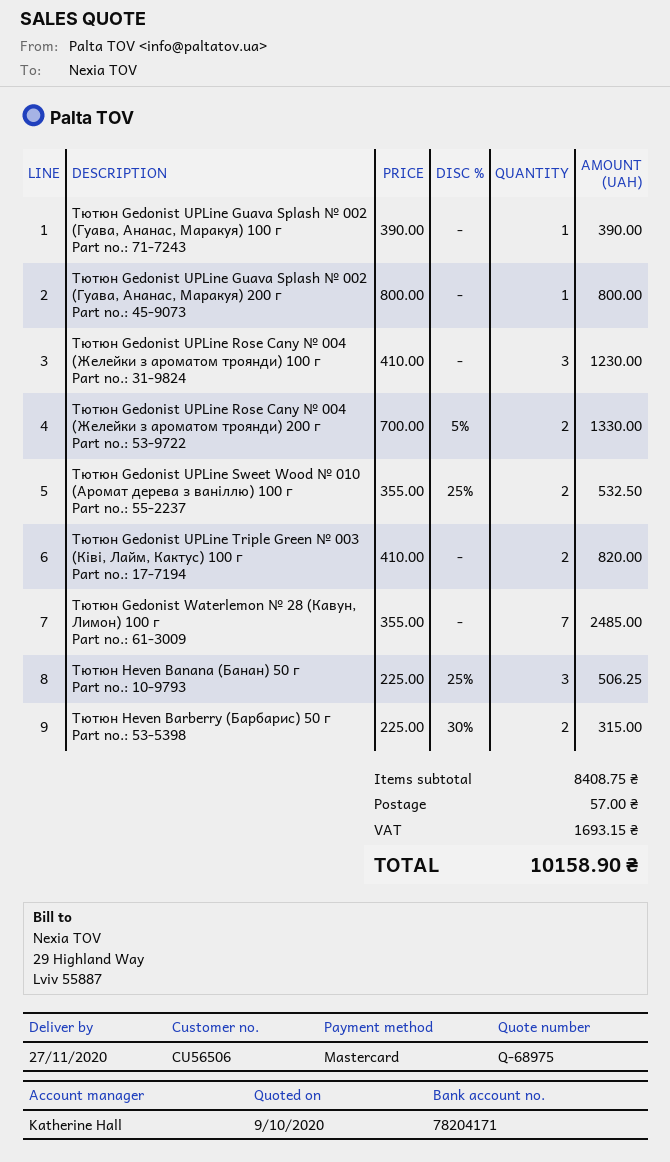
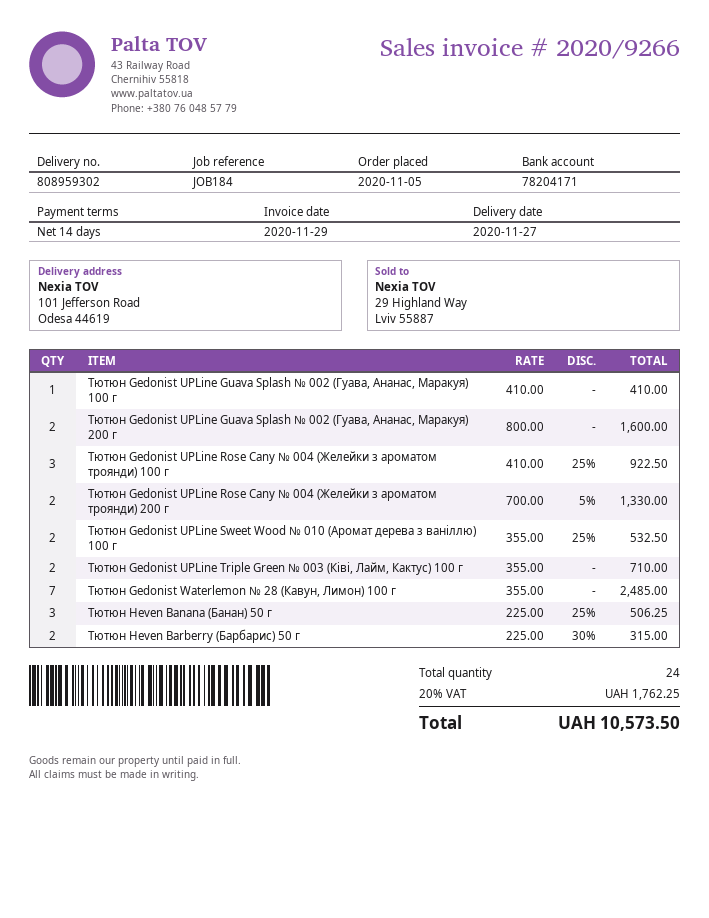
Тютюн Gedonist UPLine Guava Splash № 002 (Гуава, Ананас, Маракуя) 100 г: 1 x 390.00 = 390.00 -> 1 x 410.00 = 410.00
Тютюн Gedonist UPLine Guava Splash № 002 (Гуава, Ананас, Маракуя) 200 г: 1 x 800.00 = 800.00 -> 2 x 800.00 = 1600.00
Тютюн Gedonist UPLine Rose Cany № 004 (Желейки з ароматом троянди) 100 г: 3 x 410.00 = 1230.00 -> 3 x 410.00 - 25% = 922.50
Тютюн Gedonist UPLine Triple Green № 003 (Ківі, Лайм, Кактус) 100 г: 2 x 410.00 = 820.00 -> 2 x 355.00 = 710.00
shipping: 57.00 -> none
tax: 1693.15 -> 1762.25
total: 10158.90 -> 10573.50

